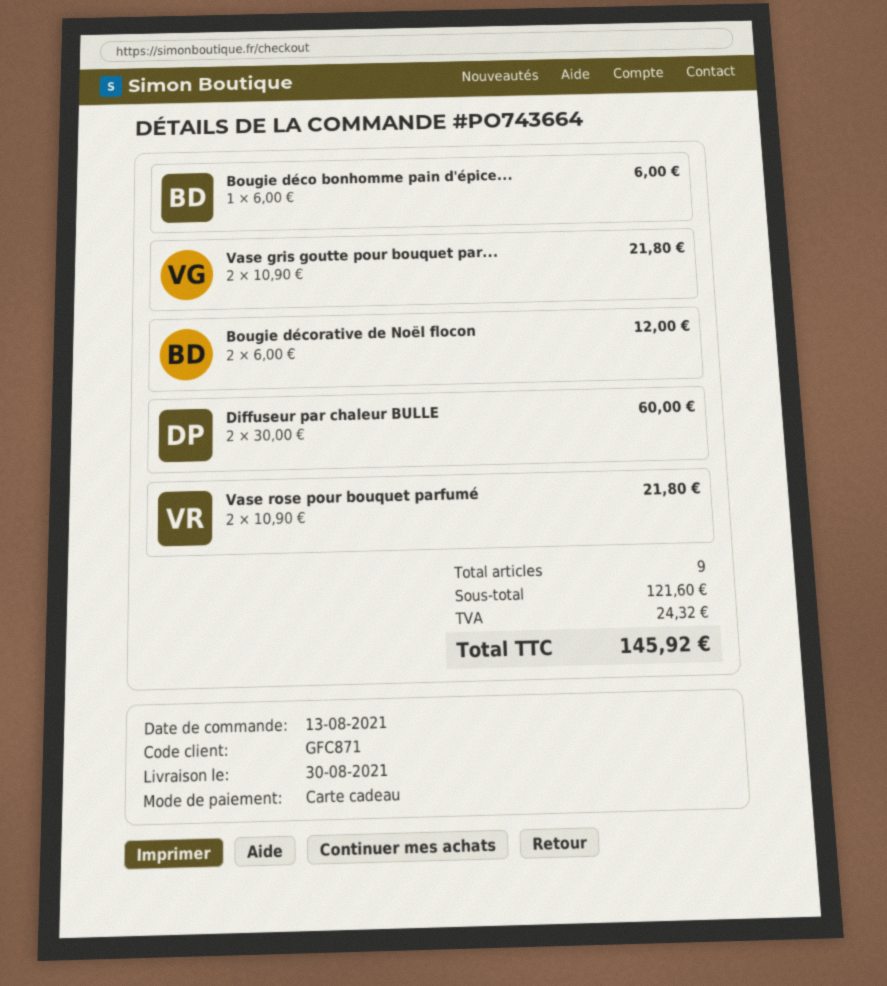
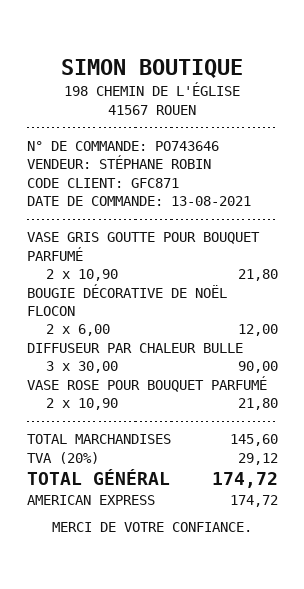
order number: PO743664 -> PO743646
payment method: gift card -> American Express
Bougie déco bonhomme pain d'épice...: 1 x 6.00 = 6.00 -> none
Diffuseur par chaleur BULLE: 2 x 30.00 = 60.00 -> 3 x 30.00 = 90.00
subtotal: 121.60 -> 145.60
tax: 24.32 -> 29.12
total: 145.92 -> 174.72

